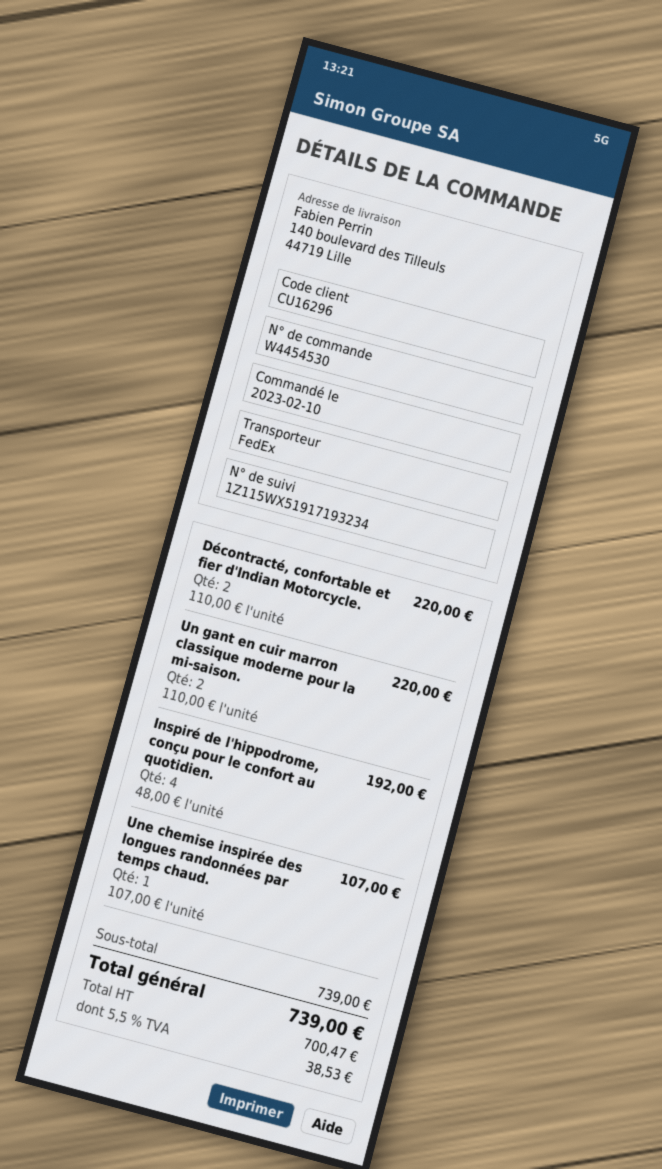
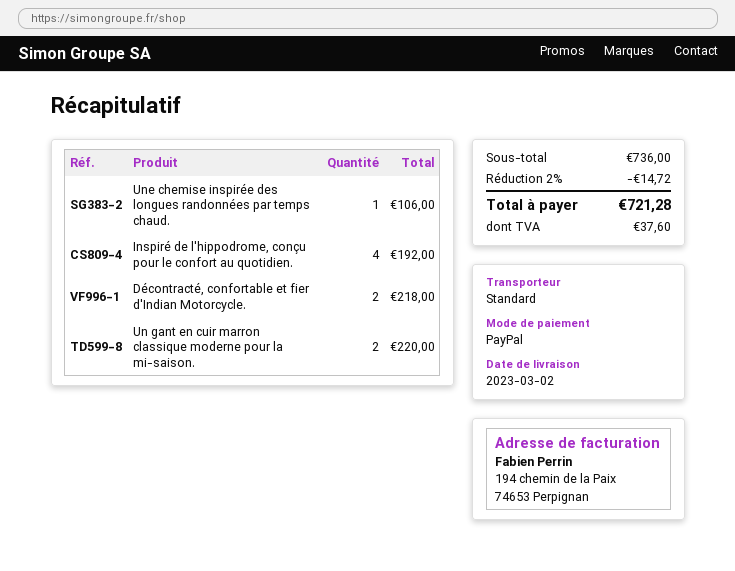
shipping method: FedEx -> standard
Décontracté, confortable et fier d'Indian Motorcycle.: 2 for 220.00 -> 2 for 218.00
Une chemise inspirée des longues randonnées par temps chaud.: 1 for 107.00 -> 1 for 106.00
subtotal: 739.00 -> 736.00
discount: none -> 2% = 14.72
tax: 38.53 -> 37.60
total: 739.00 -> 721.28

